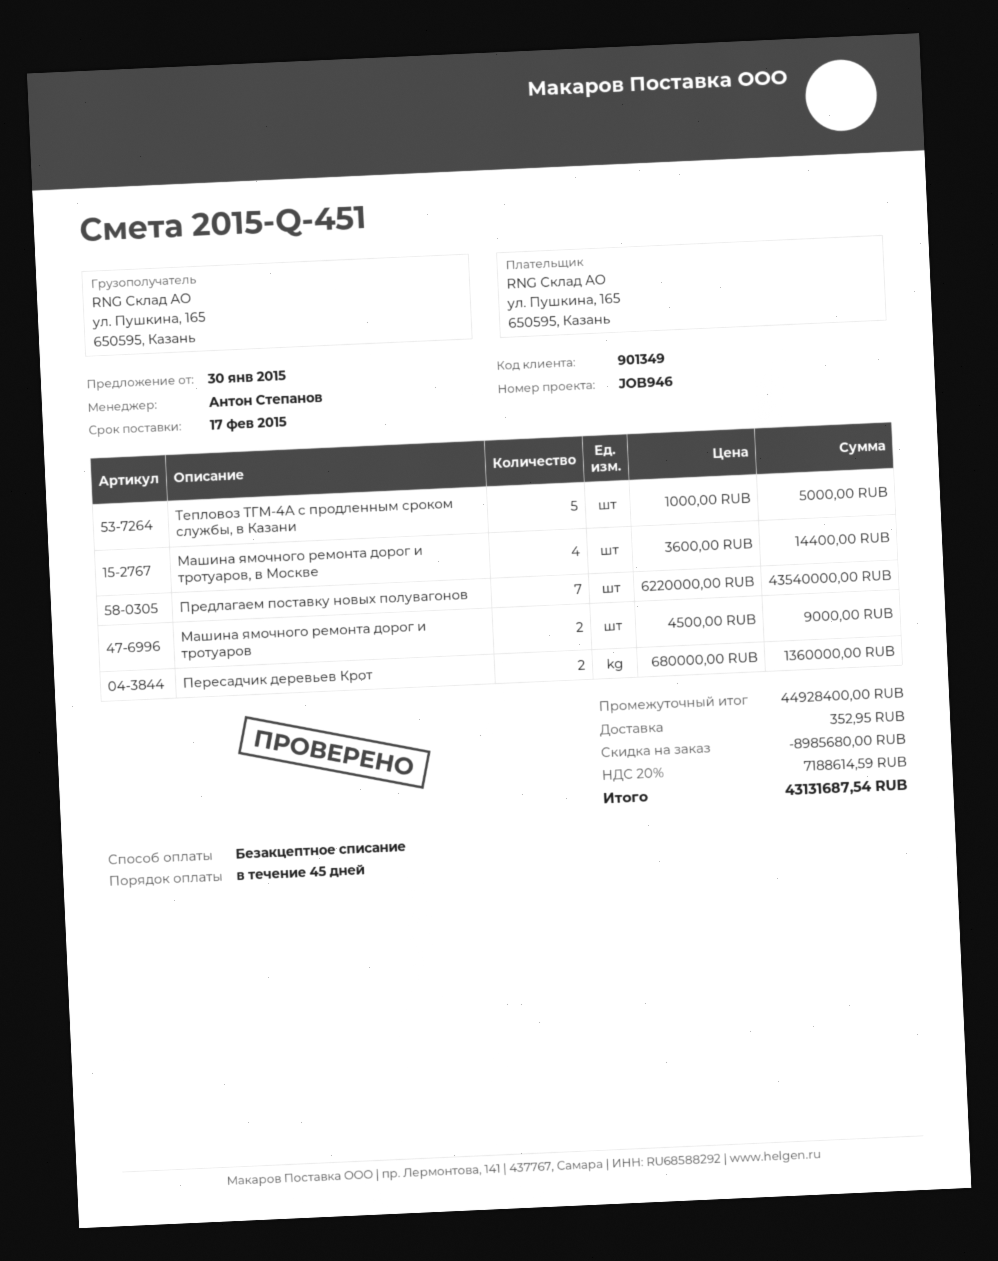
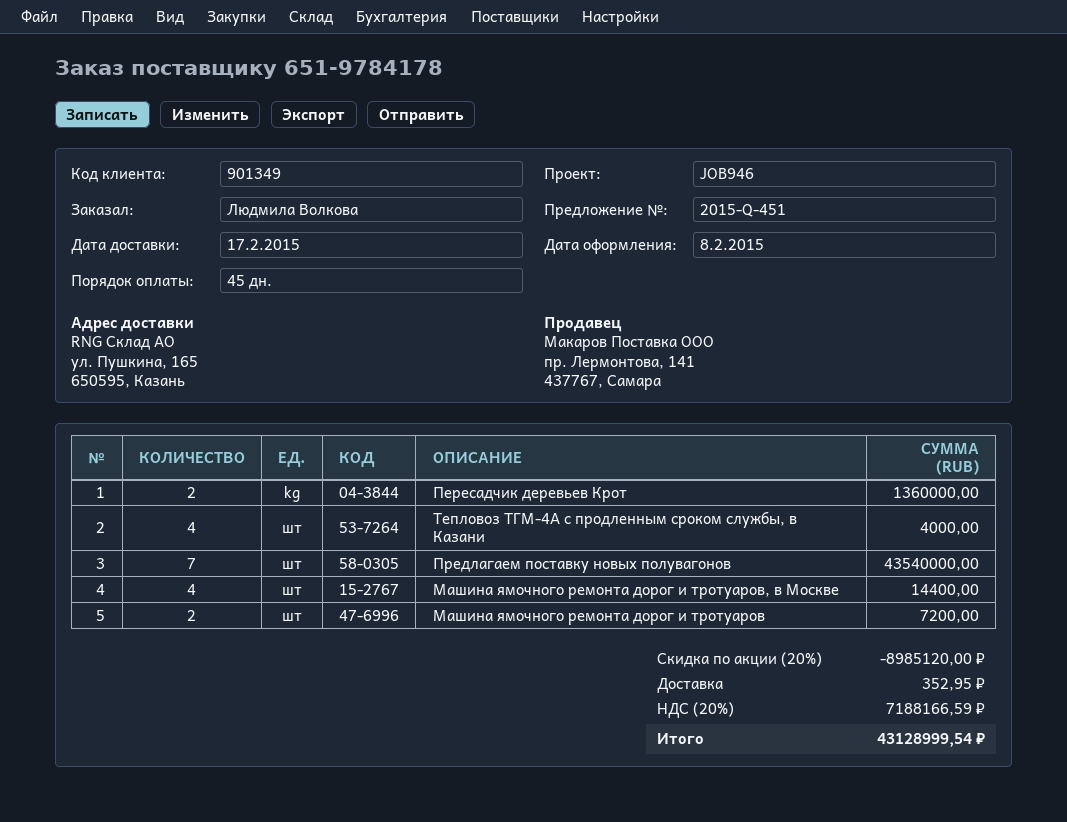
Тепловоз ТГМ-4А с продленным сроком службы, в Казани: 5 for 5000.00 -> 4 for 4000.00
Машина ямочного ремонта дорог и тротуаров: 2 for 9000.00 -> 2 for 7200.00
discount: 8985680.00 -> 8985120.00
tax: 20% = 7188614.59 -> 20% = 7188166.59
total: 43131687.54 -> 43128999.54

